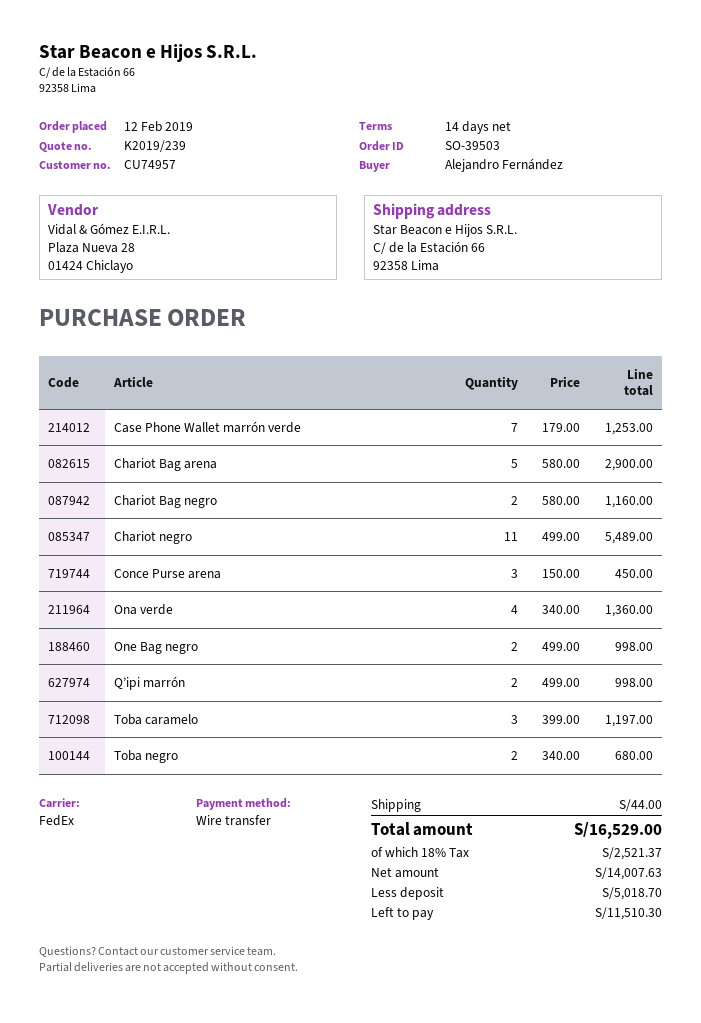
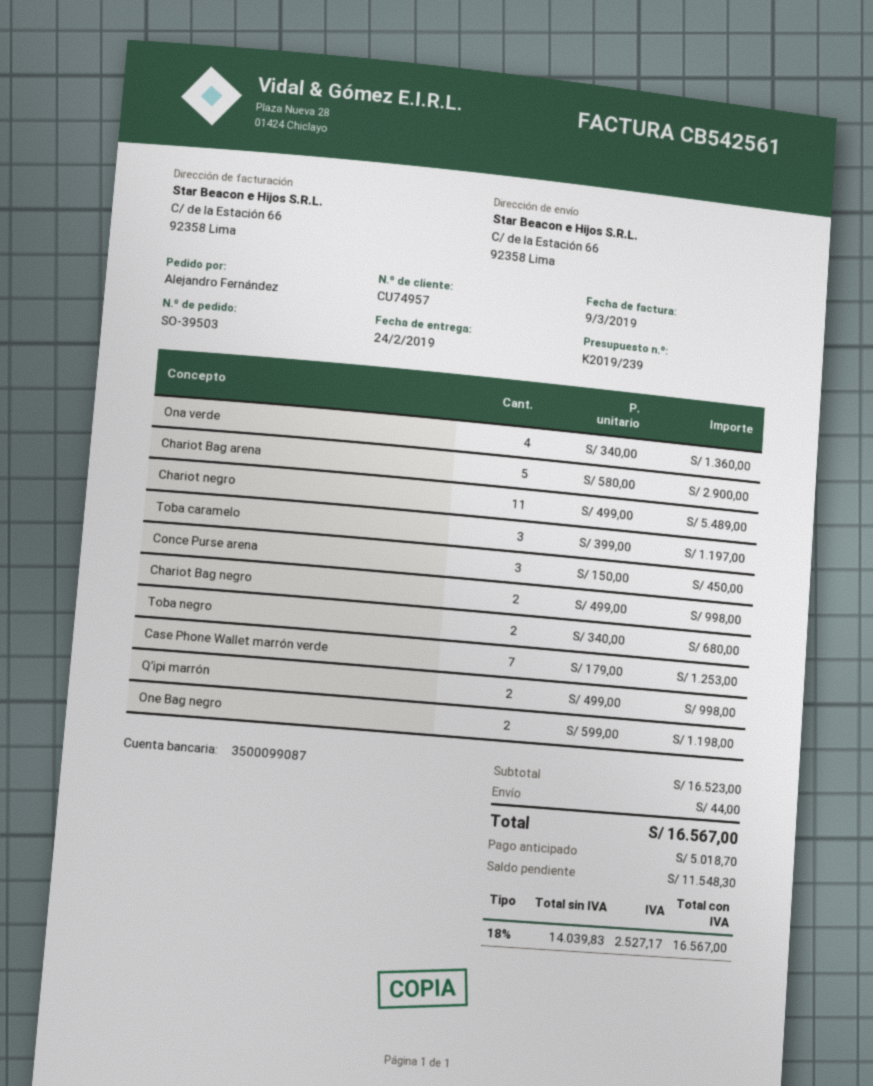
Chariot Bag negro: 2 x 580.00 = 1160.00 -> 2 x 499.00 = 998.00
One Bag negro: 2 x 499.00 = 998.00 -> 2 x 599.00 = 1198.00
net: 14007.63 -> 14039.83
tax: 18% = 2521.37 -> 18% = 2527.17
total: 16529.00 -> 16567.00
balance: 11510.30 -> 11548.30

